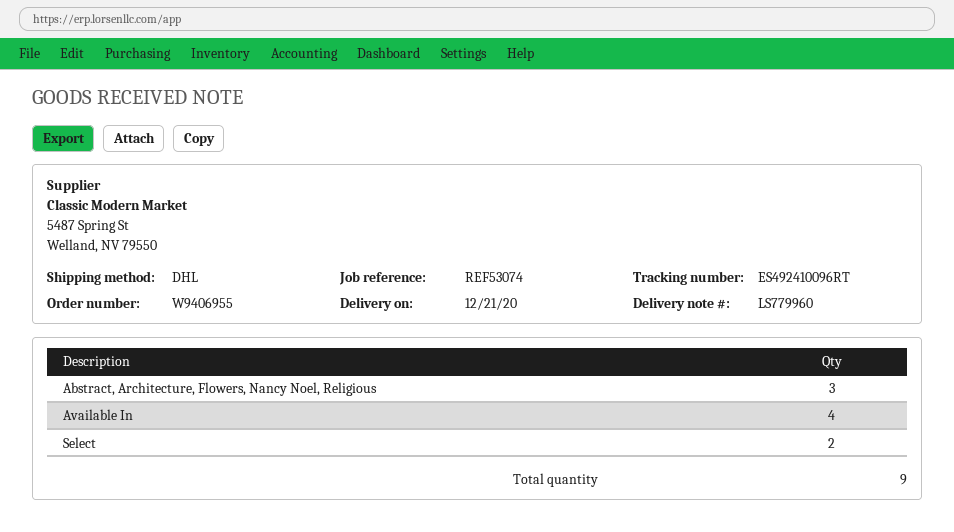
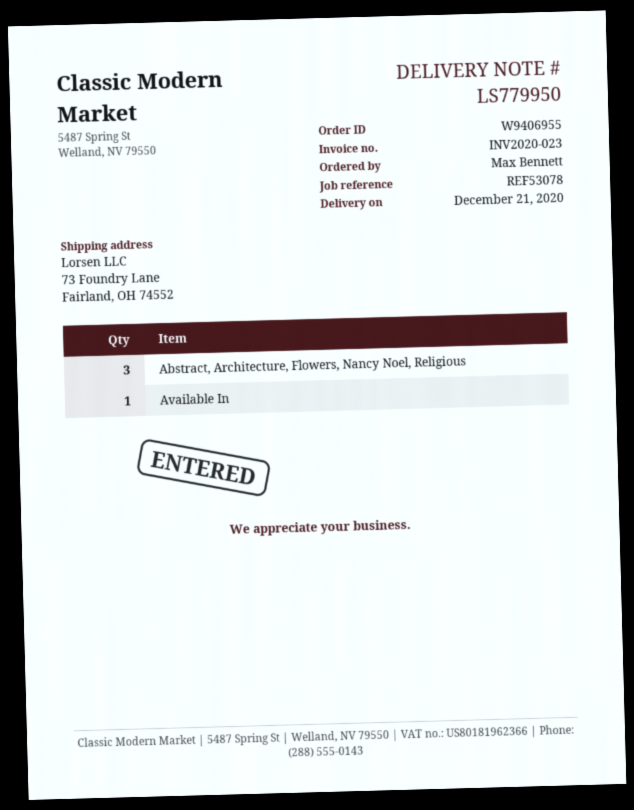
delivery note number: LS779960 -> LS779950
reference: REF53074 -> REF53078
Available In: 4 -> 1
Select: 2 -> none

